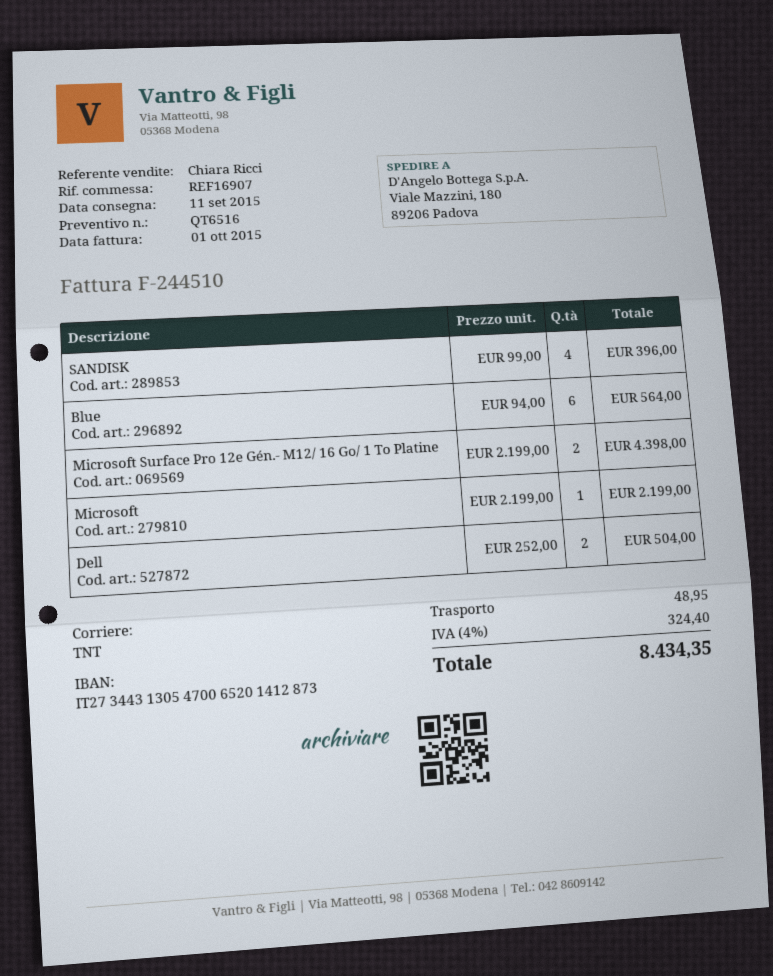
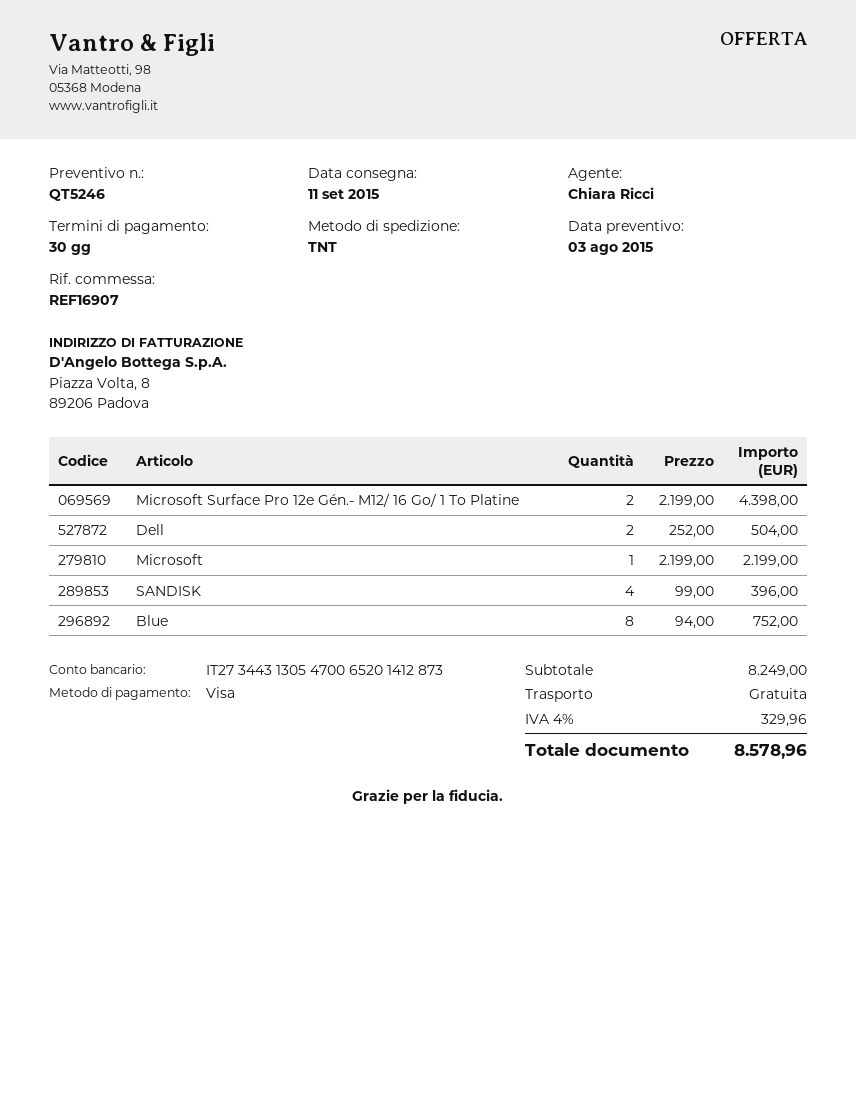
quote number: QT6516 -> QT5246
Blue: 6 x 94.00 = 564.00 -> 8 x 94.00 = 752.00
shipping: 48.95 -> 0.00
tax: 4% = 324.40 -> 4% = 329.96
total: 8434.35 -> 8578.96

